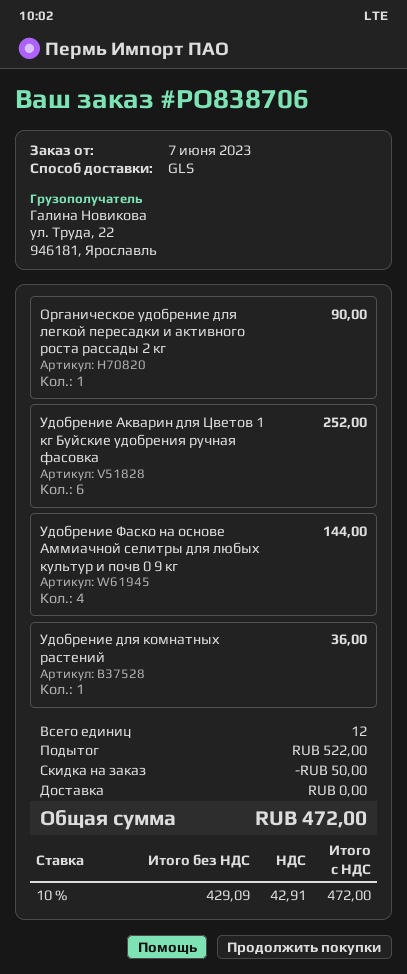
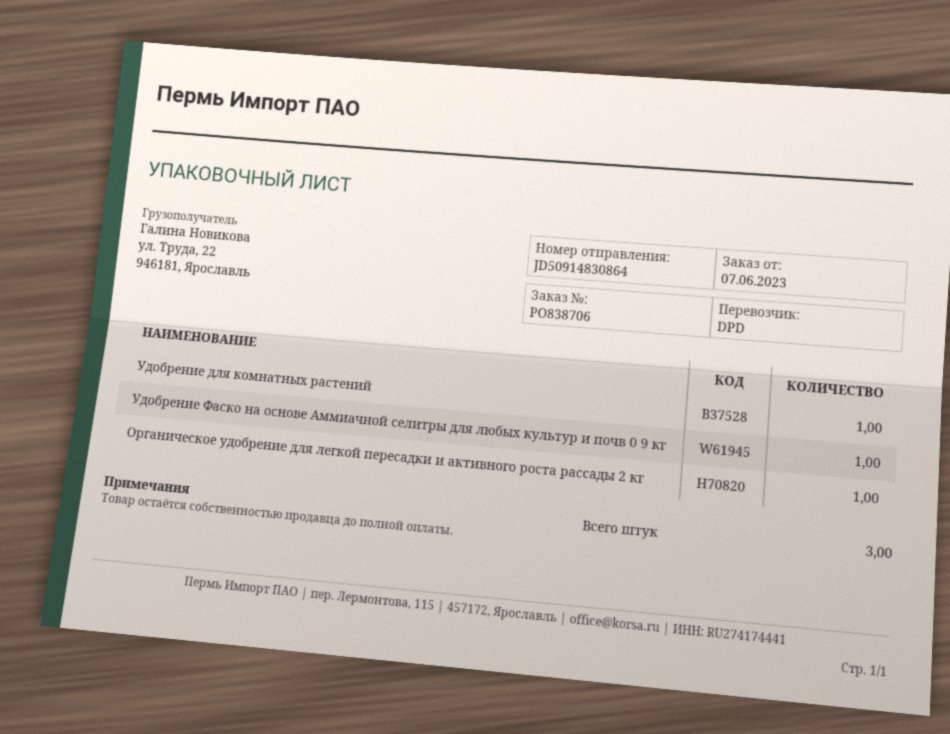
shipping method: GLS -> DPD
Удобрение Акварин для Цветов 1 кг Буйские удобрения ручная фасовка: 6 -> none
Удобрение Фаско на основе Аммиачной селитры для любых культур и почв 0 9 кг: 4 -> 1
total quantity: 12 -> 3

